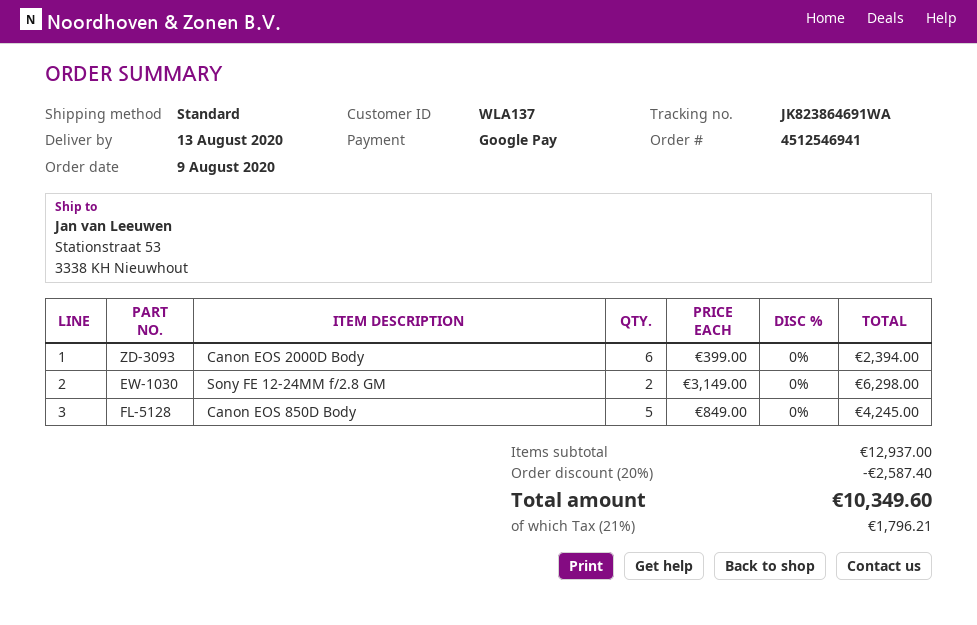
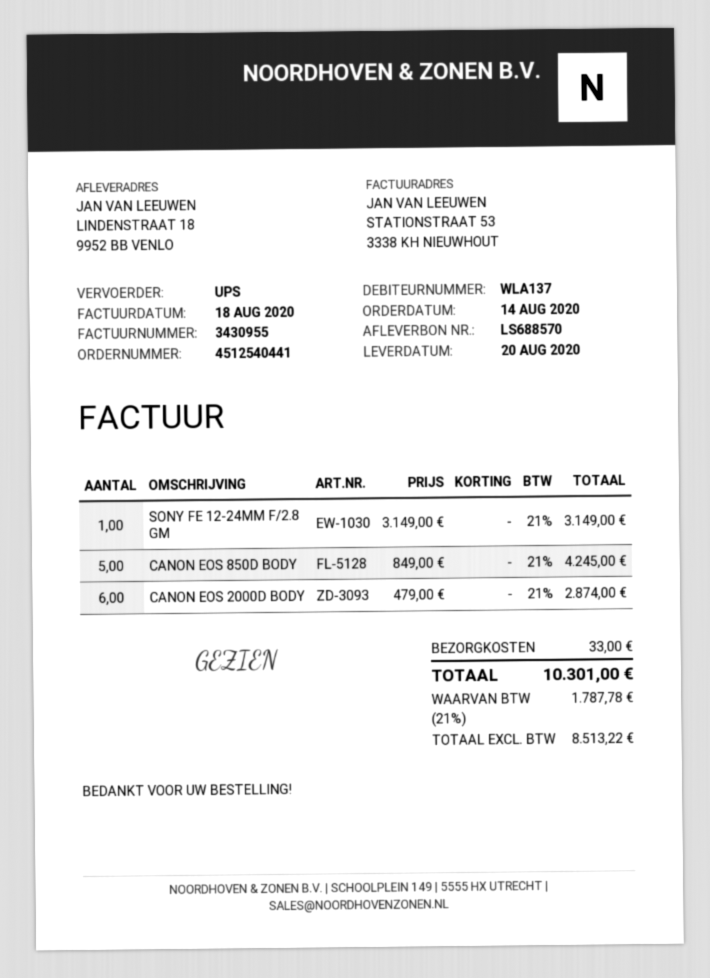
order number: 4512546941 -> 4512540441
order date: 2020-08-09 -> 2020-08-14
delivery date: 2020-08-13 -> 2020-08-20
shipping method: standard -> UPS
ship to: Stationstraat 53, 3338 KH Nieuwhout -> LINDENSTRAAT 18, 9952 BB VENLO
Canon EOS 2000D Body: 6 x 399.00 = 2394.00 -> 6 x 479.00 = 2874.00
Sony FE 12-24MM f/2.8 GM: 2 x 3149.00 = 6298.00 -> 1 x 3149.00 = 3149.00
discount: 20% = 2587.40 -> none
shipping: none -> 33.00
tax: 21% = 1796.21 -> 21% = 1787.78
total: 10349.60 -> 10301.00

